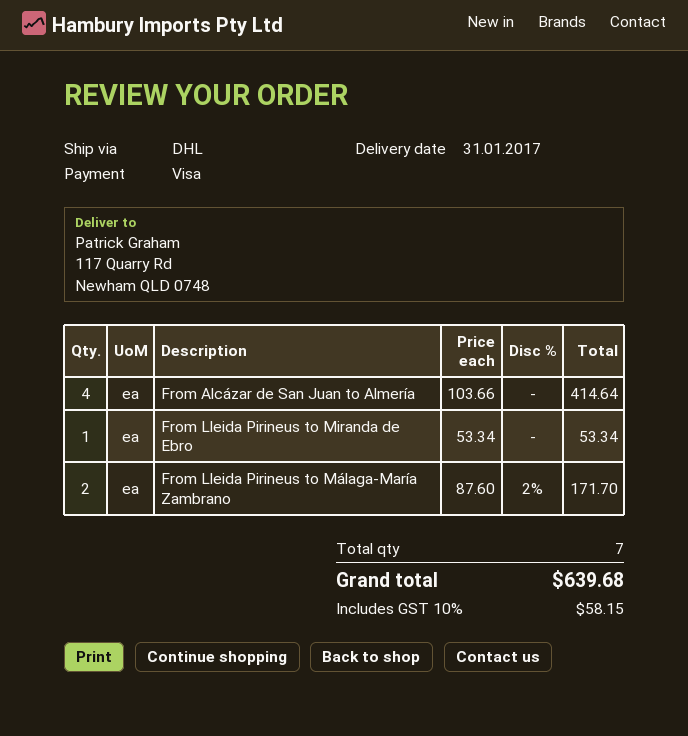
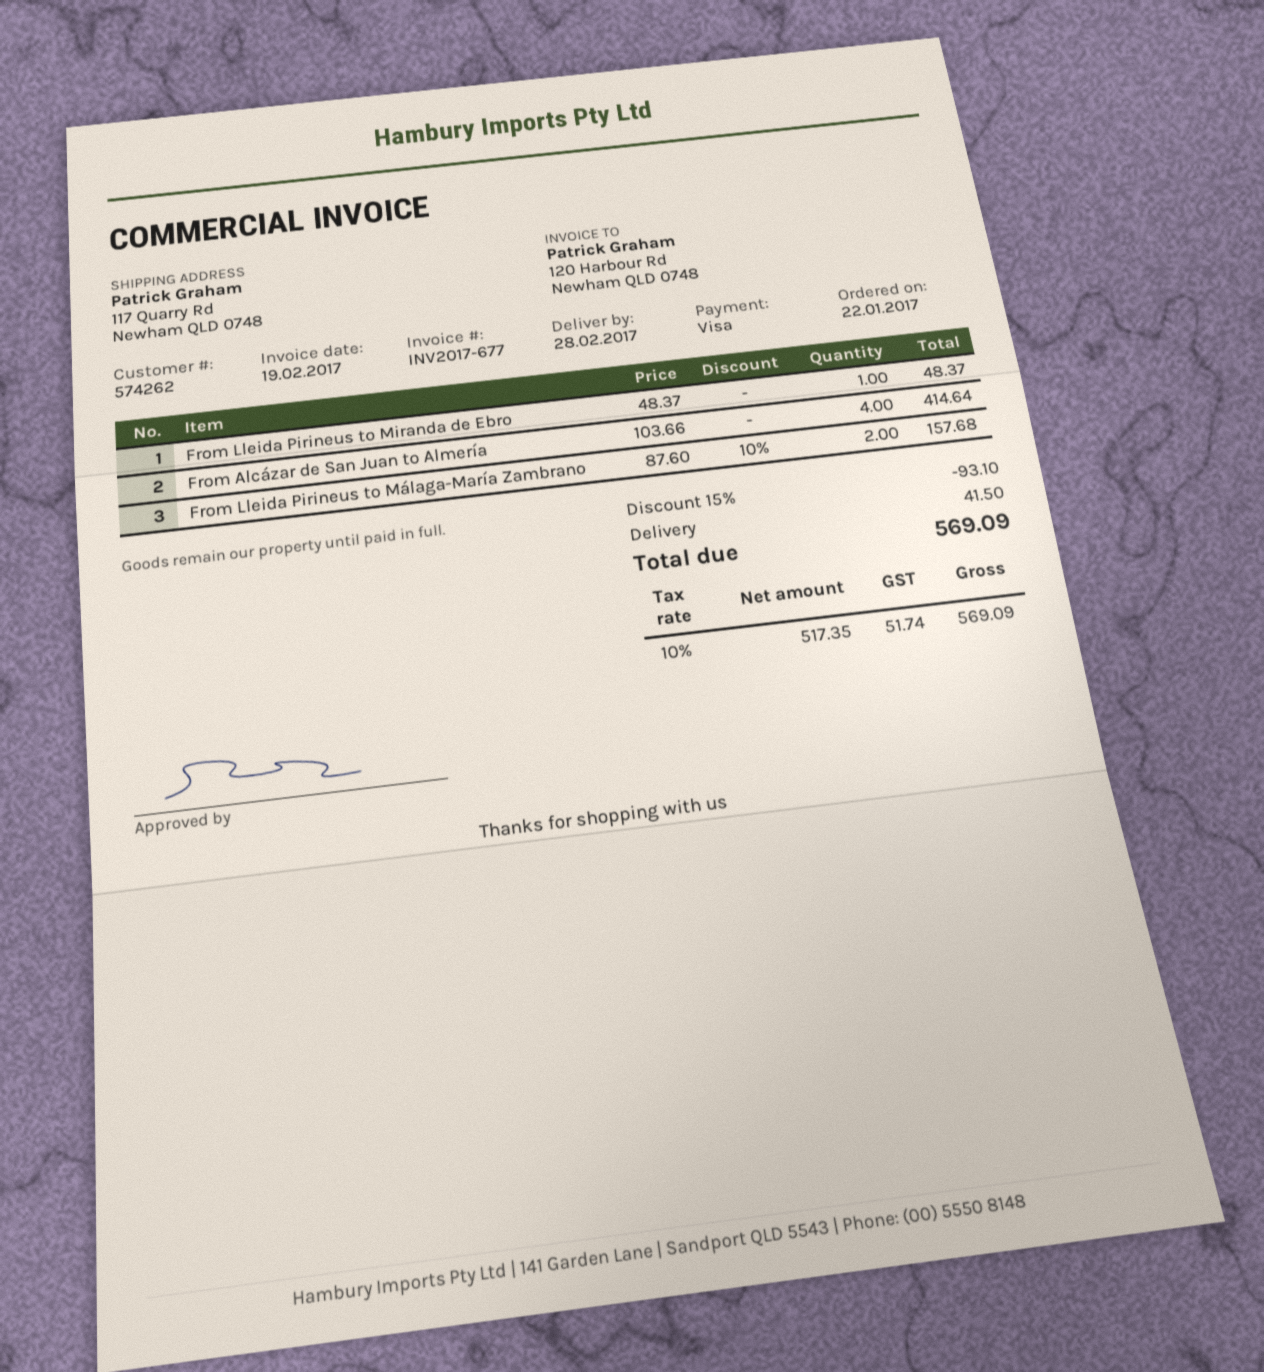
delivery date: 2017-01-31 -> 2017-02-28
From Lleida Pirineus to Miranda de Ebro: 1 x 53.34 = 53.34 -> 1 x 48.37 = 48.37
From Lleida Pirineus to Málaga-María Zambrano: 2 x 87.60 - 2% = 171.70 -> 2 x 87.60 - 10% = 157.68
discount: none -> 15% = 93.10
shipping: none -> 41.50
tax: 10% = 58.15 -> 10% = 51.74
total: 639.68 -> 569.09

